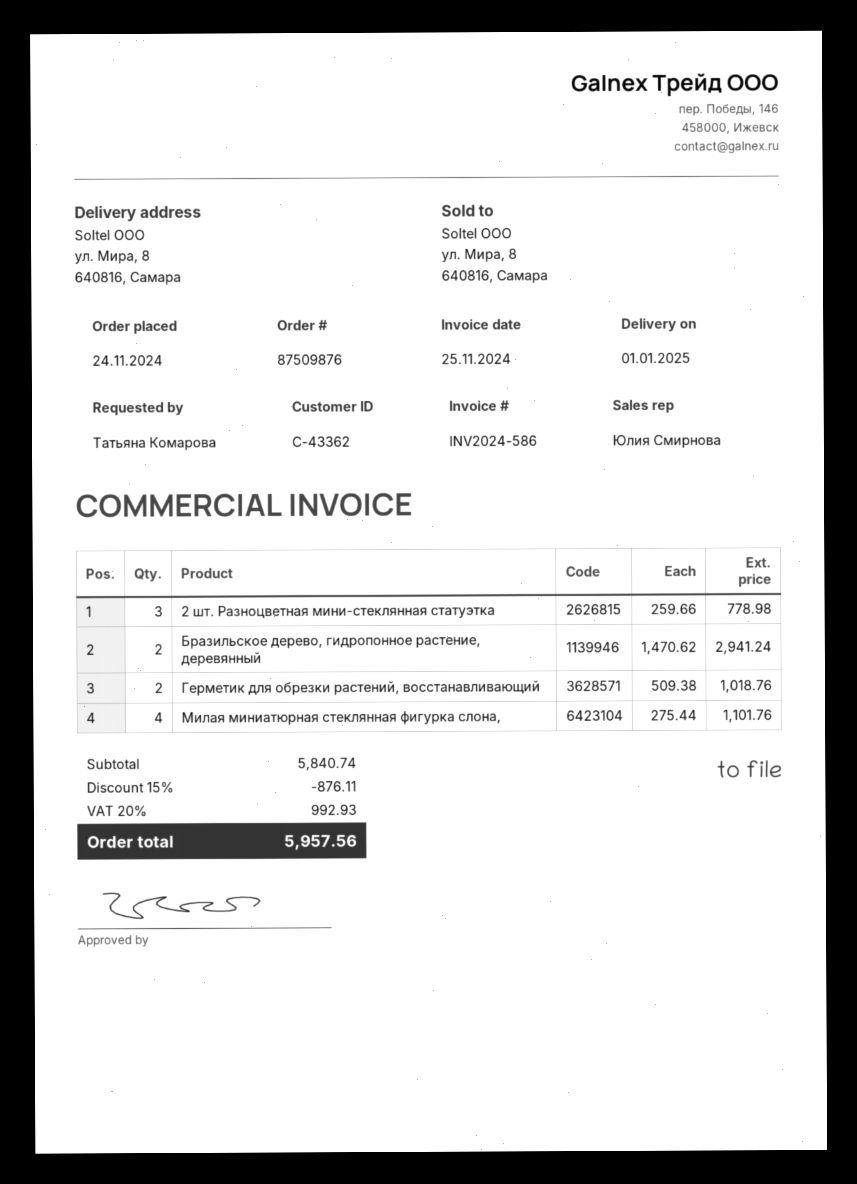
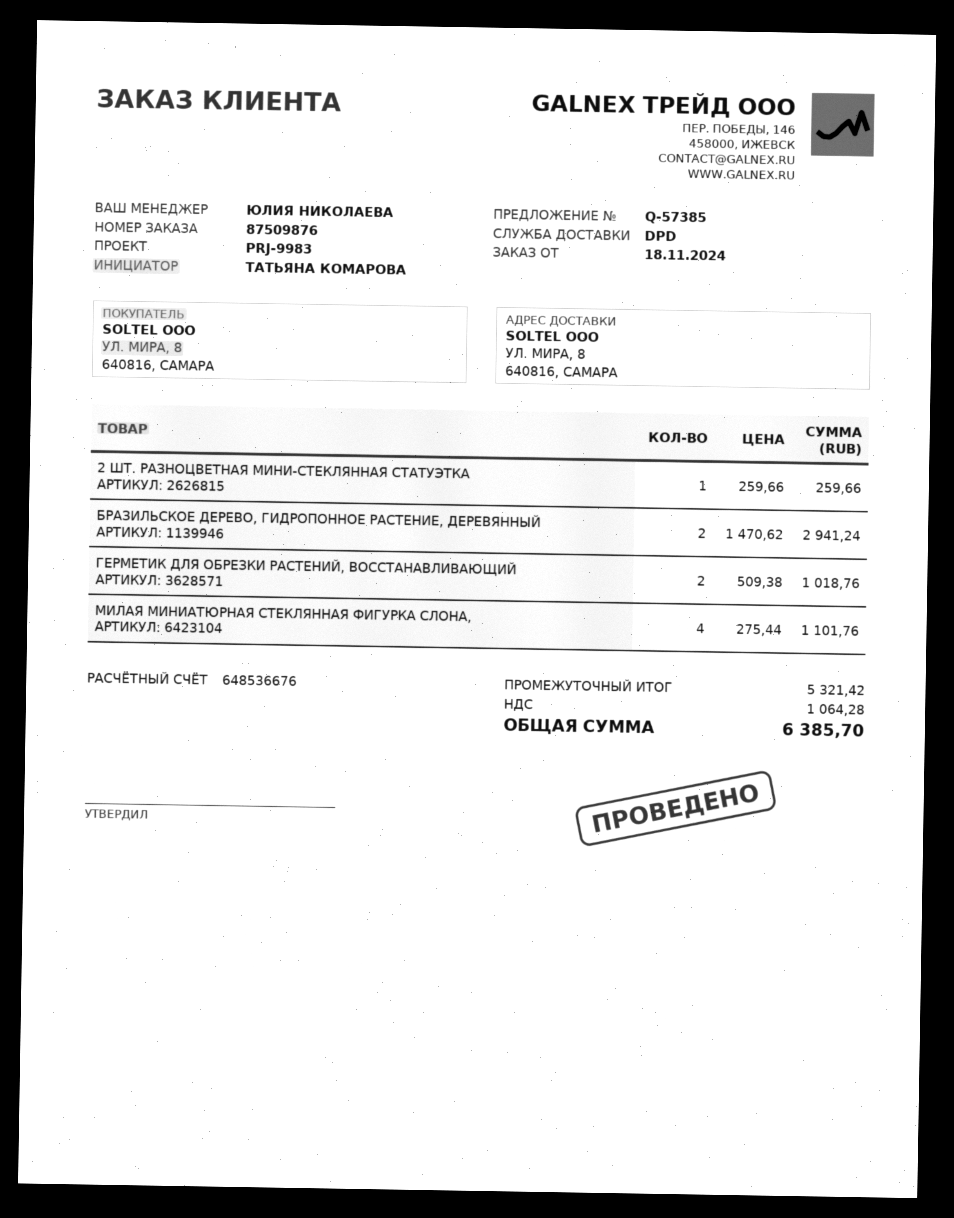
order date: 2024-11-24 -> 2024-11-18
sales rep: Юлия Смирнова -> ЮЛИЯ НИКОЛАЕВА
2 шт. Разноцветная мини-стеклянная статуэтка: 3 x 259.66 = 778.98 -> 1 x 259.66 = 259.66
subtotal: 5840.74 -> 5321.42
discount: 15% = 876.11 -> none
tax: 992.93 -> 1064.28
total: 5957.56 -> 6385.70

